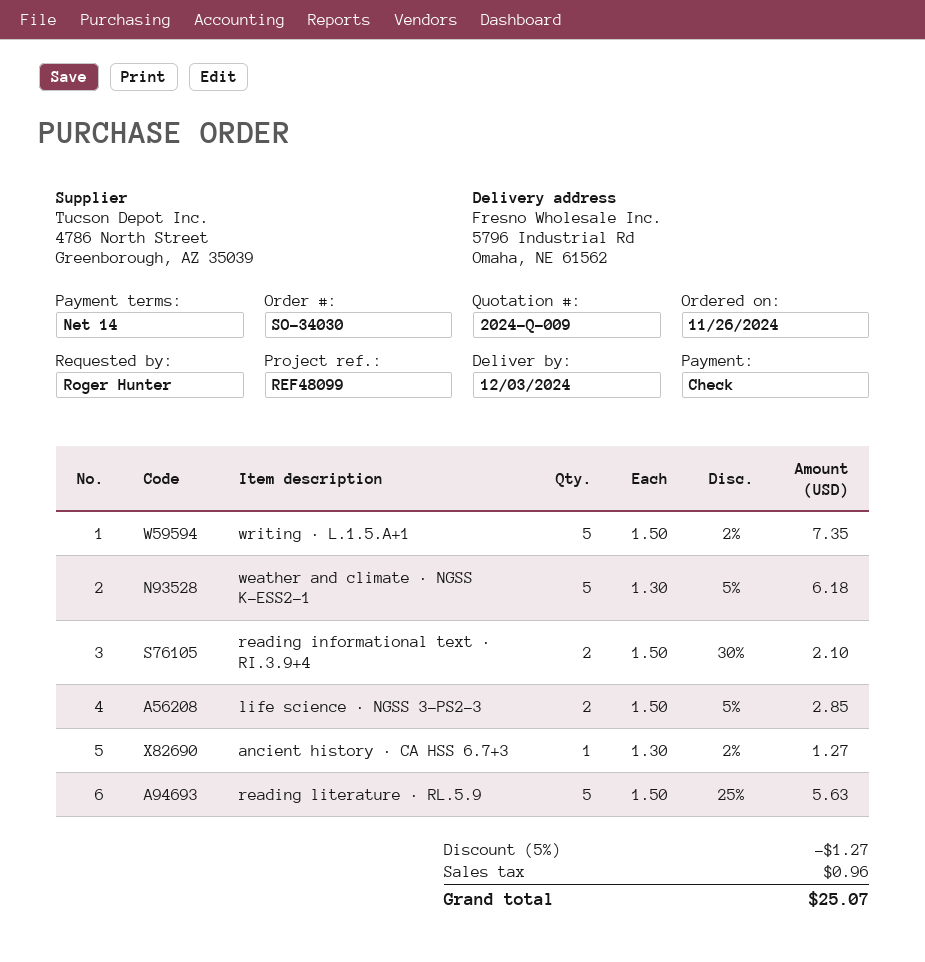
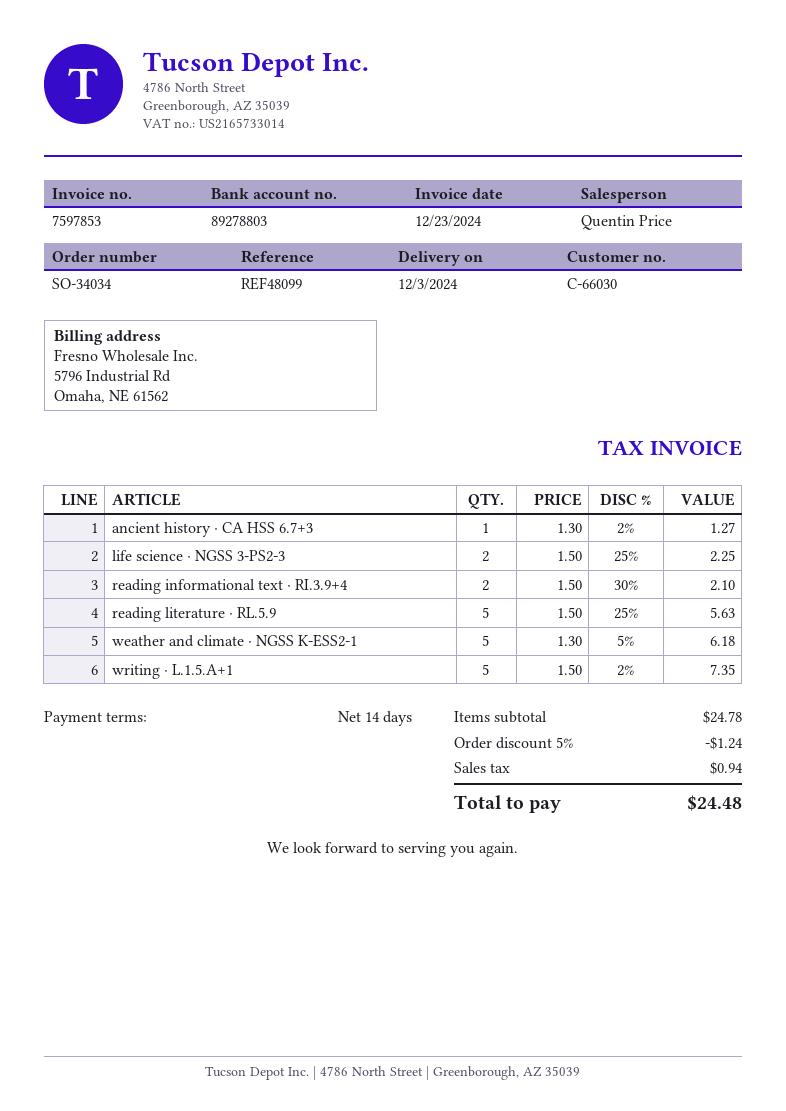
order number: SO-34030 -> SO-34034
life science · NGSS 3-PS2-3: 2 x 1.50 - 5% = 2.85 -> 2 x 1.50 - 25% = 2.25
discount: 5% = 1.27 -> 5% = 1.24
tax: 0.96 -> 0.94
total: 25.07 -> 24.48

